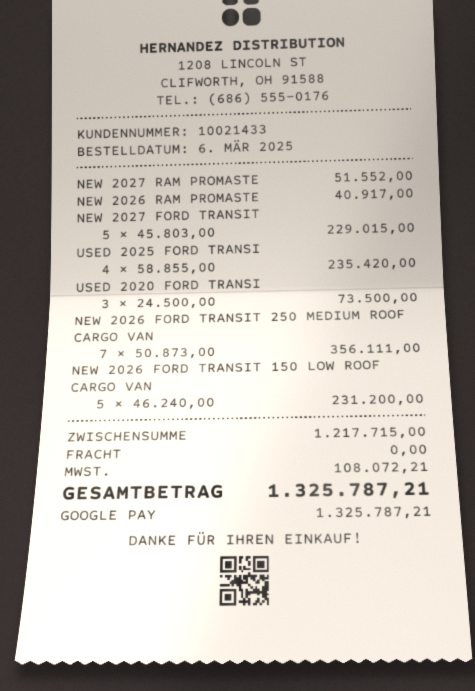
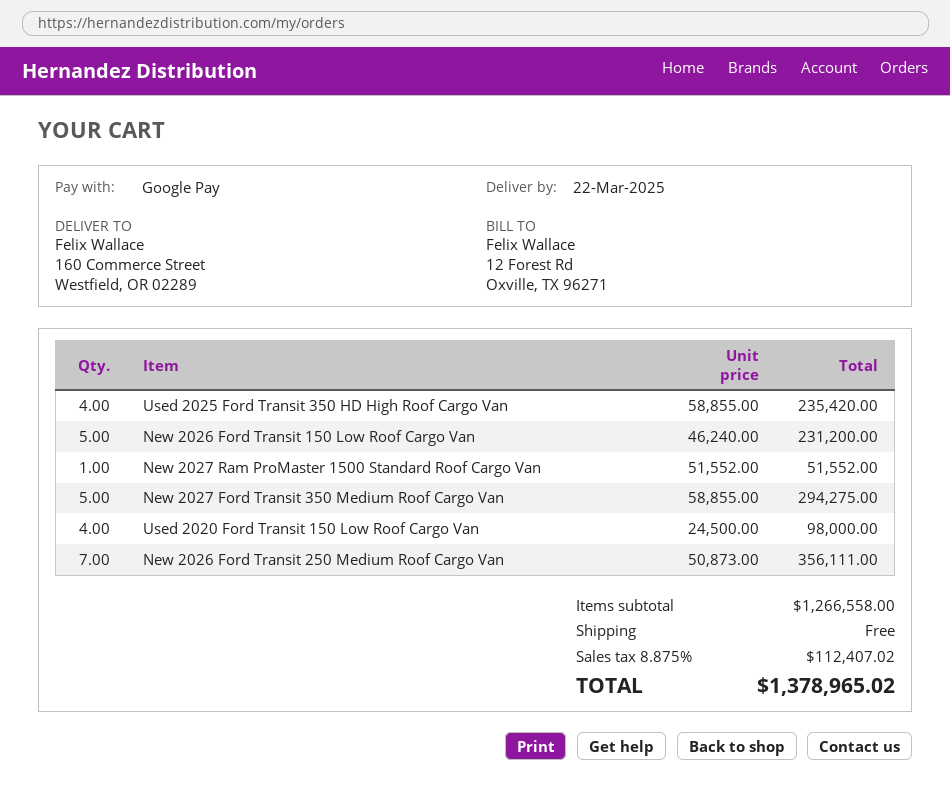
NEW 2026 RAM PROMASTE: 1 x 40917.00 = 40917.00 -> none
NEW 2027 FORD TRANSIT: 5 x 45803.00 = 229015.00 -> 5 x 58855.00 = 294275.00
USED 2020 FORD TRANSI: 3 x 24500.00 = 73500.00 -> 4 x 24500.00 = 98000.00
subtotal: 1217715.00 -> 1266558.00
tax: 108072.21 -> 112407.02
total: 1325787.21 -> 1378965.02

